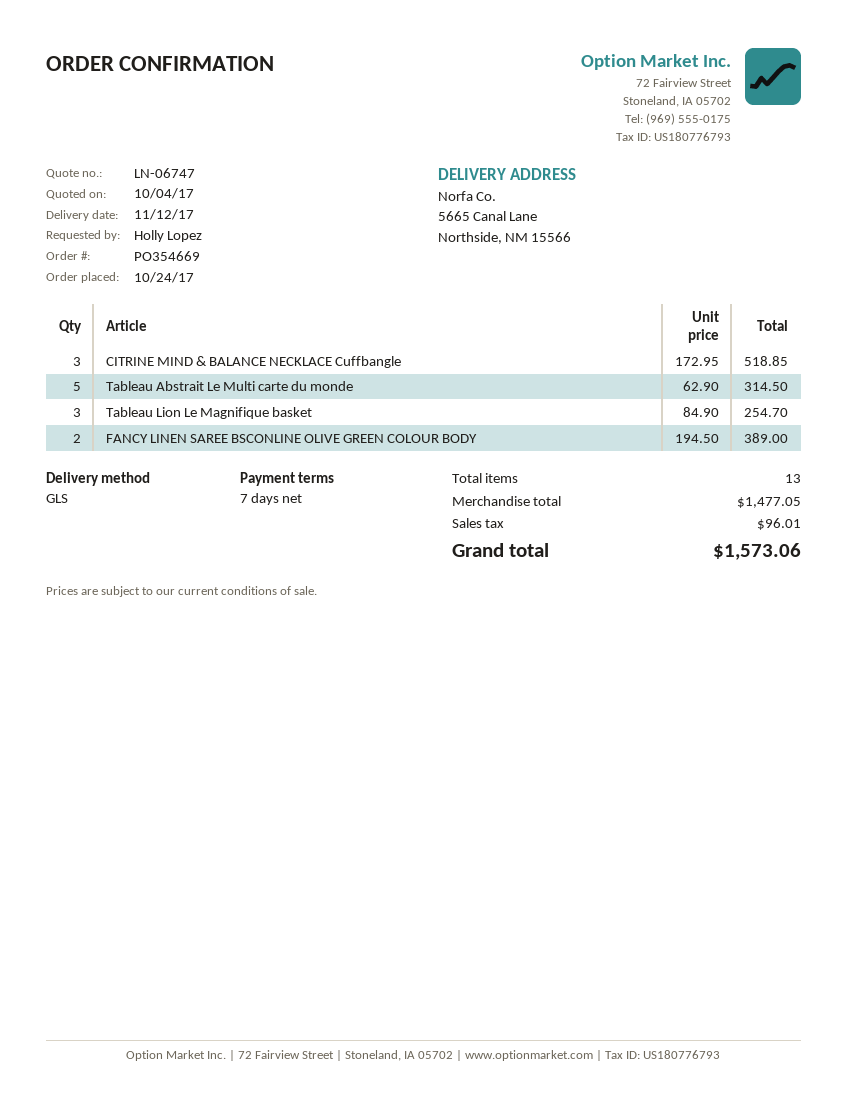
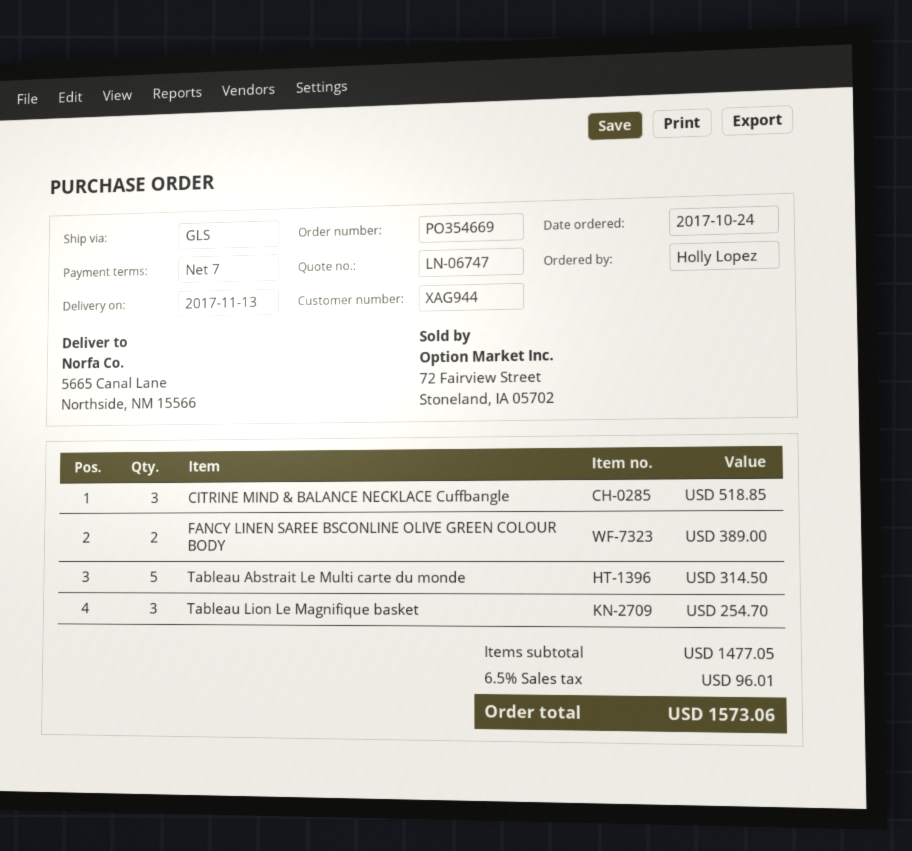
delivery date: 2017-11-12 -> 2017-11-13

